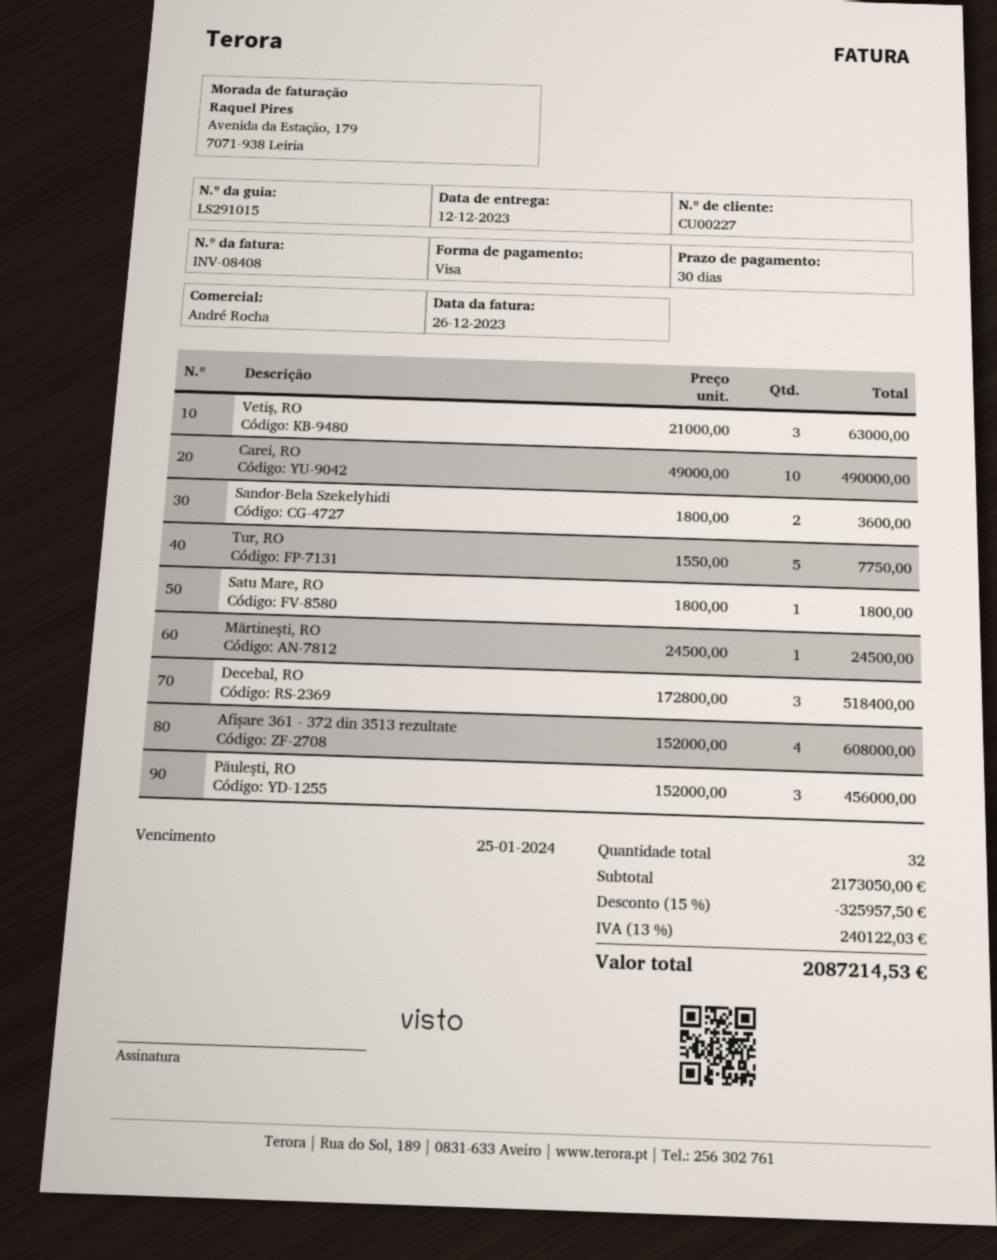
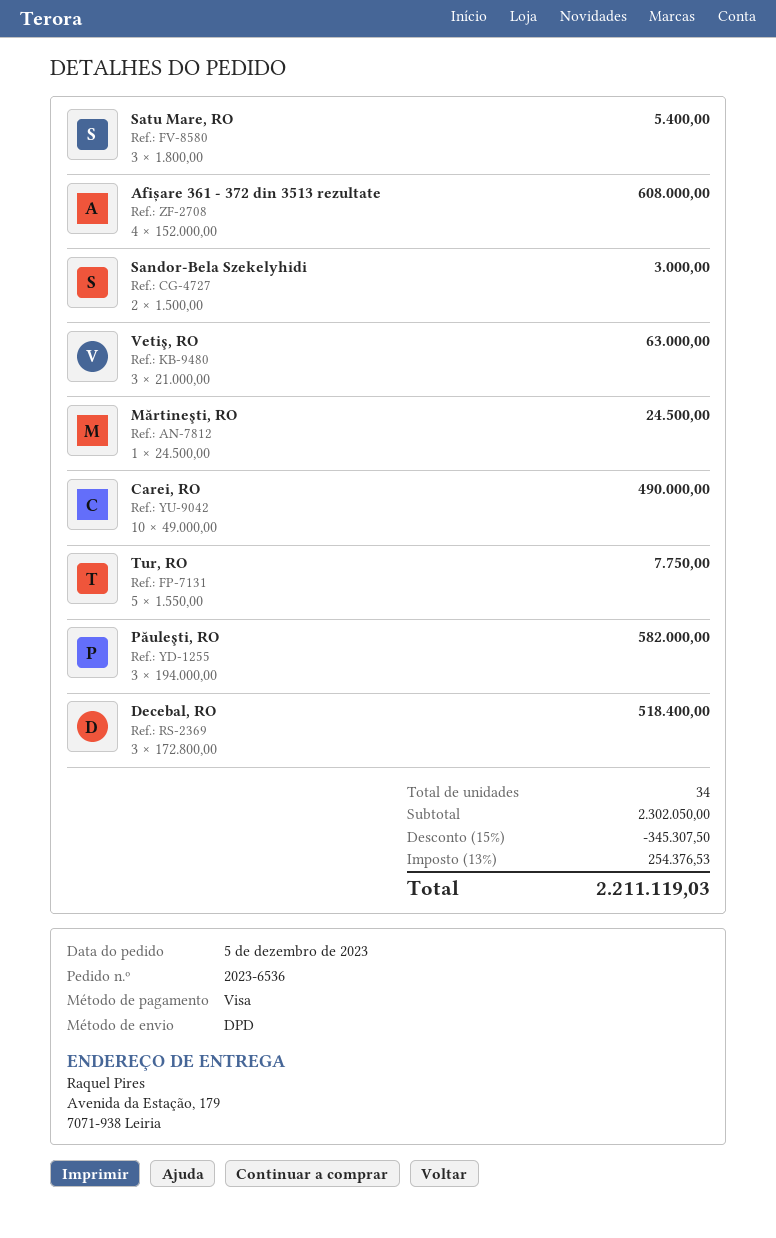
Sandor-Bela Szekelyhidi: 2 x 1800.00 = 3600.00 -> 2 x 1500.00 = 3000.00
Satu Mare, RO: 1 x 1800.00 = 1800.00 -> 3 x 1800.00 = 5400.00
Păuleşti, RO: 3 x 152000.00 = 456000.00 -> 3 x 194000.00 = 582000.00
total quantity: 32 -> 34
subtotal: 2173050.00 -> 2302050.00
discount: 15% = 325957.50 -> 15% = 345307.50
tax: 13% = 240122.03 -> 13% = 254376.53
total: 2087214.53 -> 2211119.03

